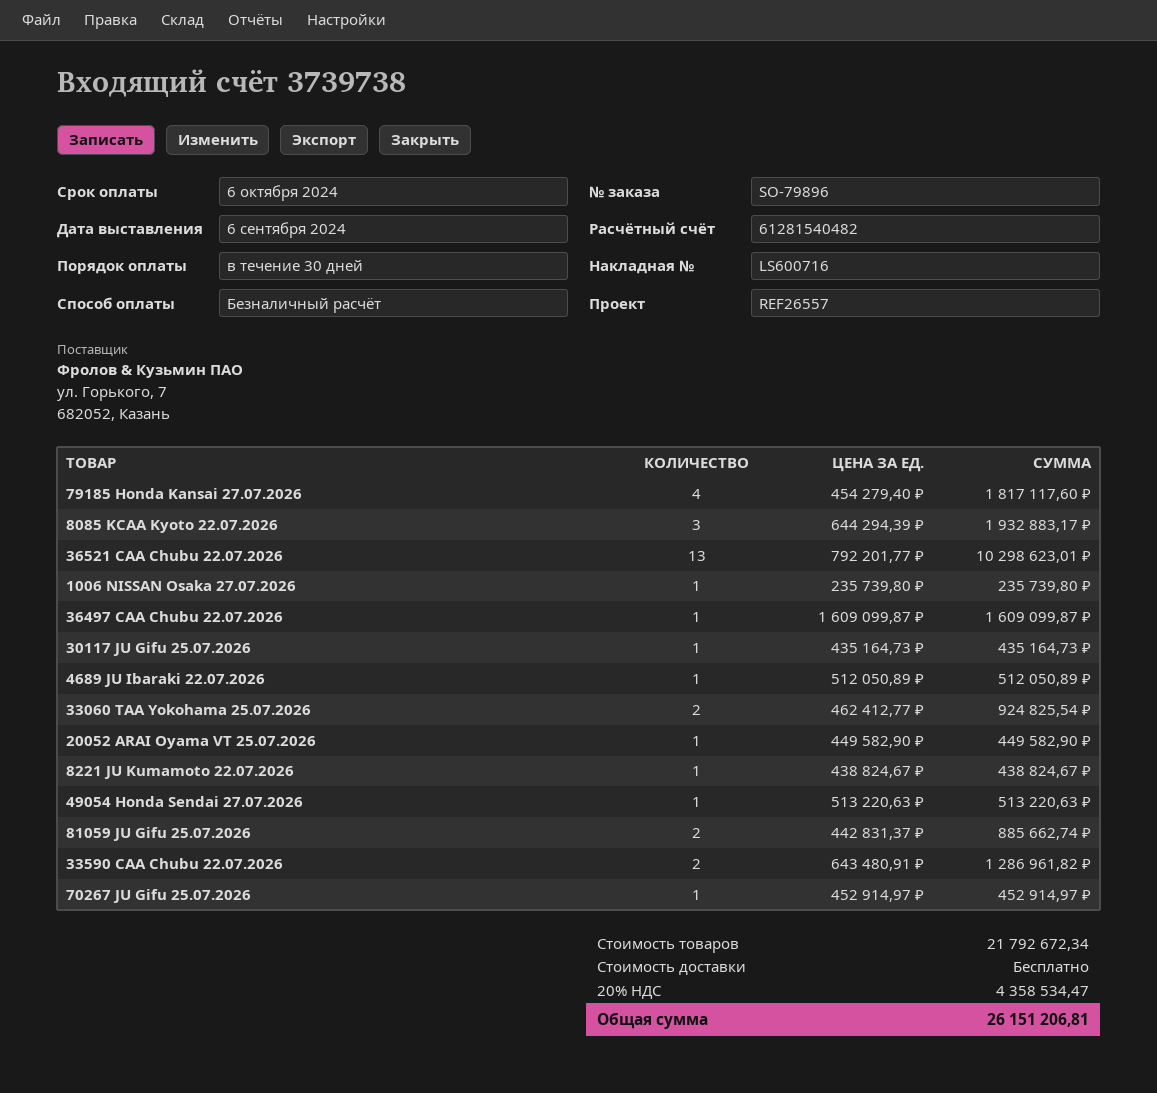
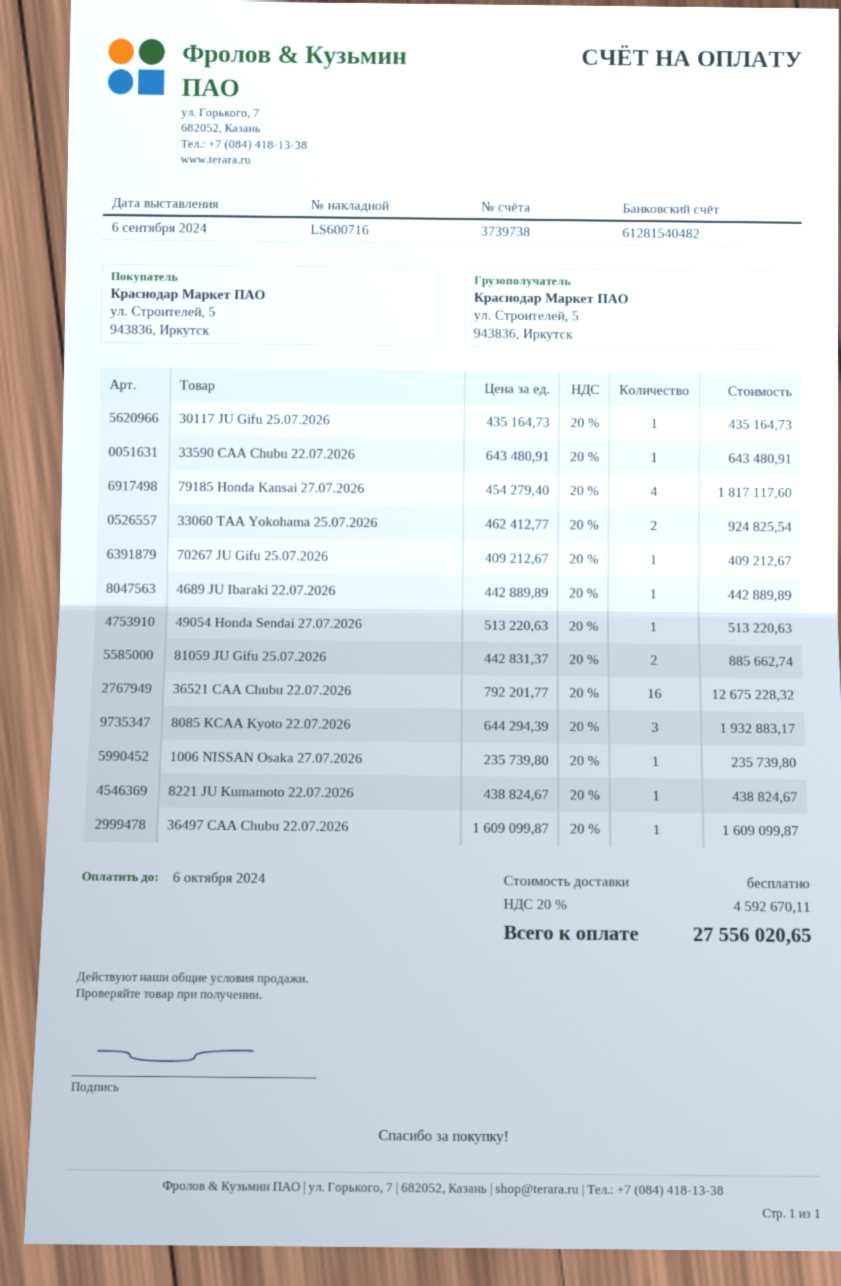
36521 CAA Chubu 22.07.2026: 13 x 792201.77 = 10298623.01 -> 16 x 792201.77 = 12675228.32
4689 JU Ibaraki 22.07.2026: 1 x 512050.89 = 512050.89 -> 1 x 442889.89 = 442889.89
20052 ARAI Oyama VT 25.07.2026: 1 x 449582.90 = 449582.90 -> none
33590 CAA Chubu 22.07.2026: 2 x 643480.91 = 1286961.82 -> 1 x 643480.91 = 643480.91
70267 JU Gifu 25.07.2026: 1 x 452914.97 = 452914.97 -> 1 x 409212.67 = 409212.67
tax: 20% = 4358534.47 -> 20% = 4592670.11
total: 26151206.81 -> 27556020.65

